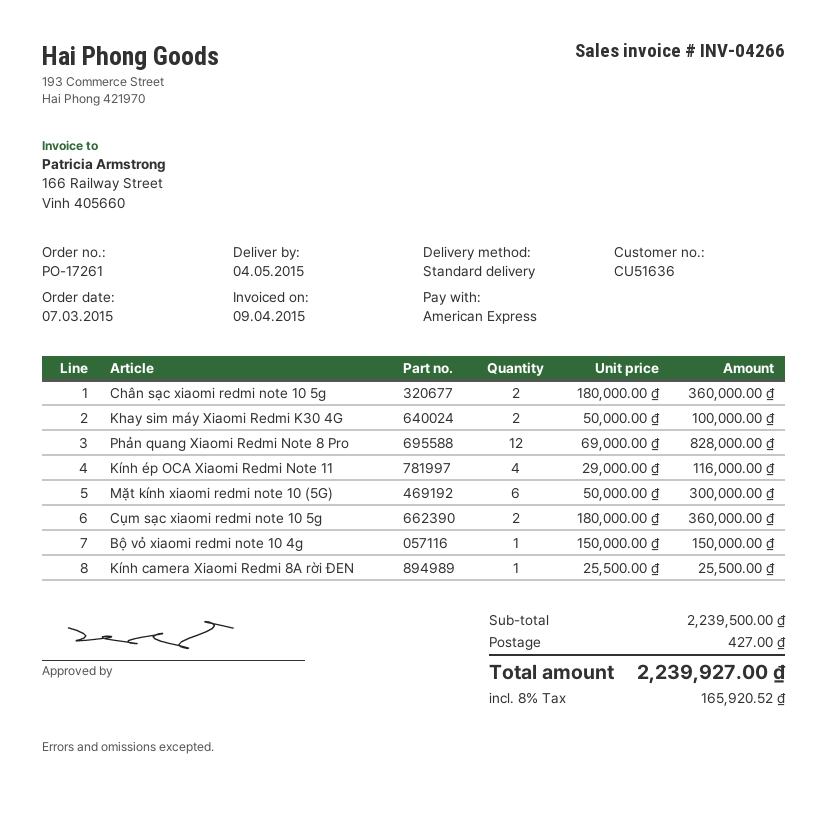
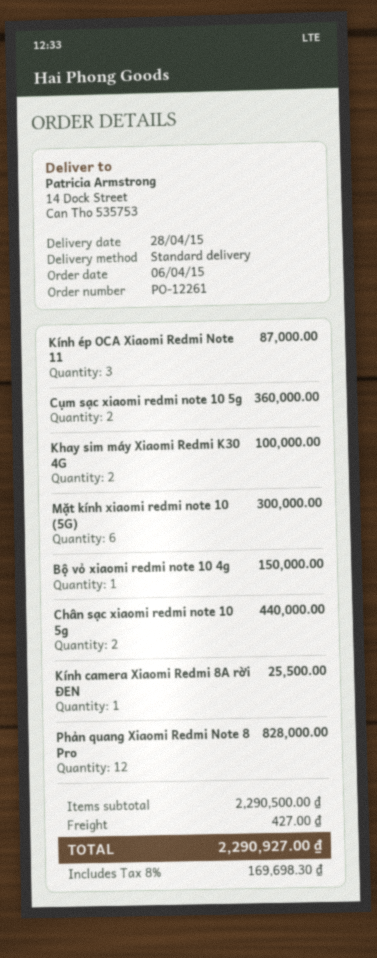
order number: PO-17261 -> PO-12261
order date: 2015-03-07 -> 2015-04-06
delivery date: 2015-05-04 -> 2015-04-28
Chân sạc xiaomi redmi note 10 5g: 2 for 360000.00 -> 2 for 440000.00
Kính ép OCA Xiaomi Redmi Note 11: 4 for 116000.00 -> 3 for 87000.00
subtotal: 2239500.00 -> 2290500.00
tax: 8% = 165920.52 -> 8% = 169698.30
total: 2239927.00 -> 2290927.00

